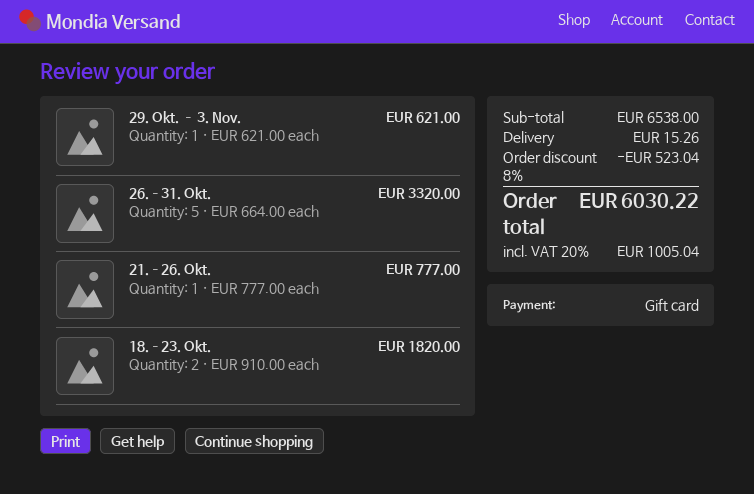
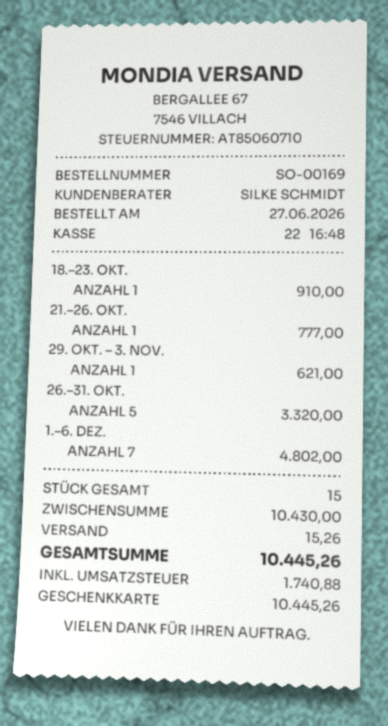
18.–23. Okt.: 2 for 1820.00 -> 1 for 910.00
1.–6. DEZ.: none -> 7 for 4802.00
subtotal: 6538.00 -> 10430.00
discount: 8% = 523.04 -> none
tax: 1005.04 -> 1740.88
total: 6030.22 -> 10445.26

